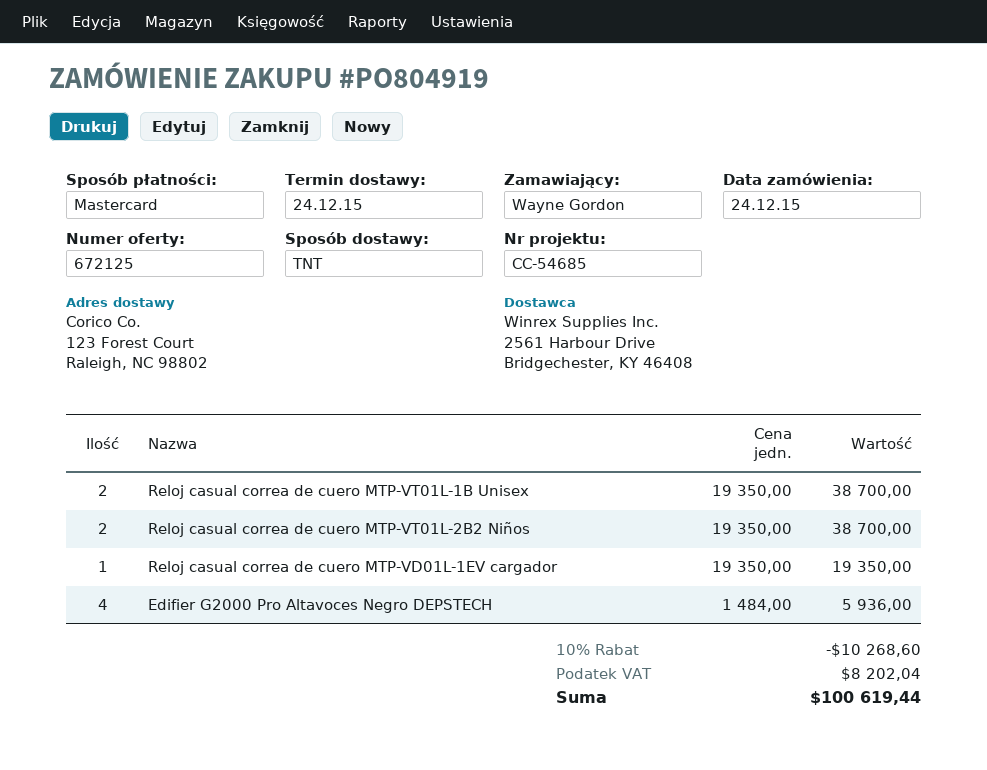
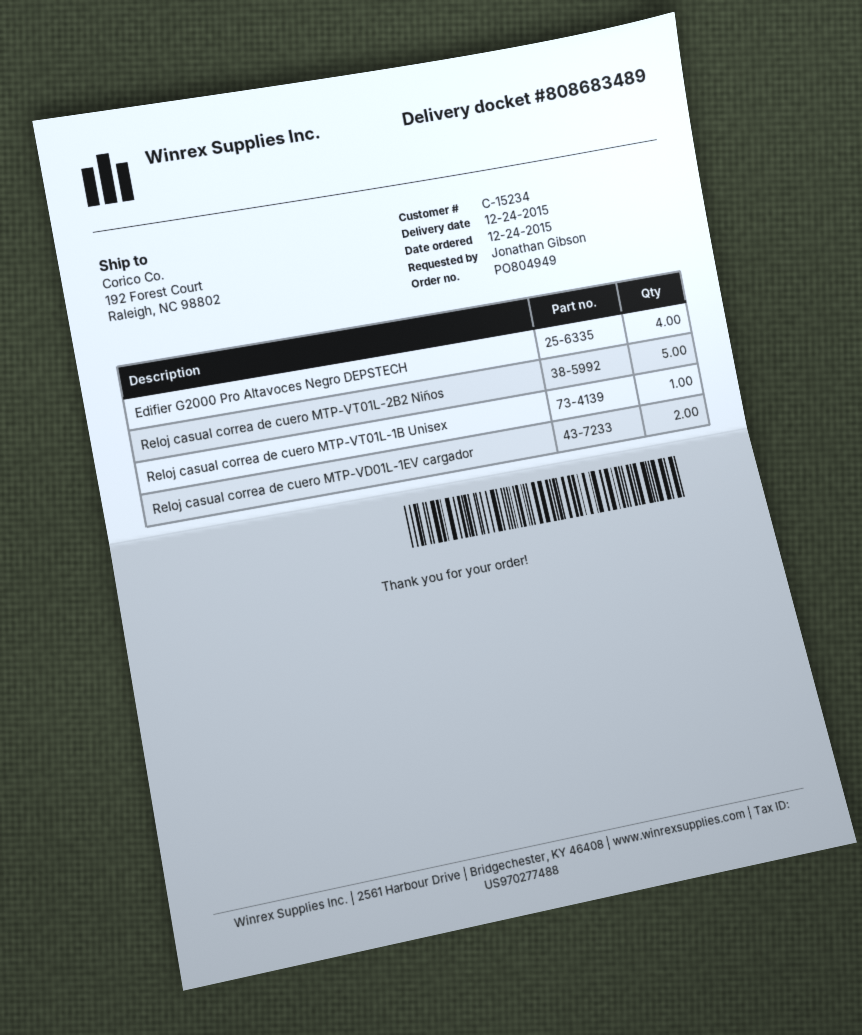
order number: PO804919 -> PO804949
ordered by: Wayne Gordon -> Jonathan Gibson
ship to: 123 Forest Court, Raleigh, NC 98802 -> 192 Forest Court, Raleigh, NC 98802
Reloj casual correa de cuero MTP-VT01L-1B Unisex: 2 -> 1
Reloj casual correa de cuero MTP-VT01L-2B2 Niños: 2 -> 5
Reloj casual correa de cuero MTP-VD01L-1EV cargador: 1 -> 2

